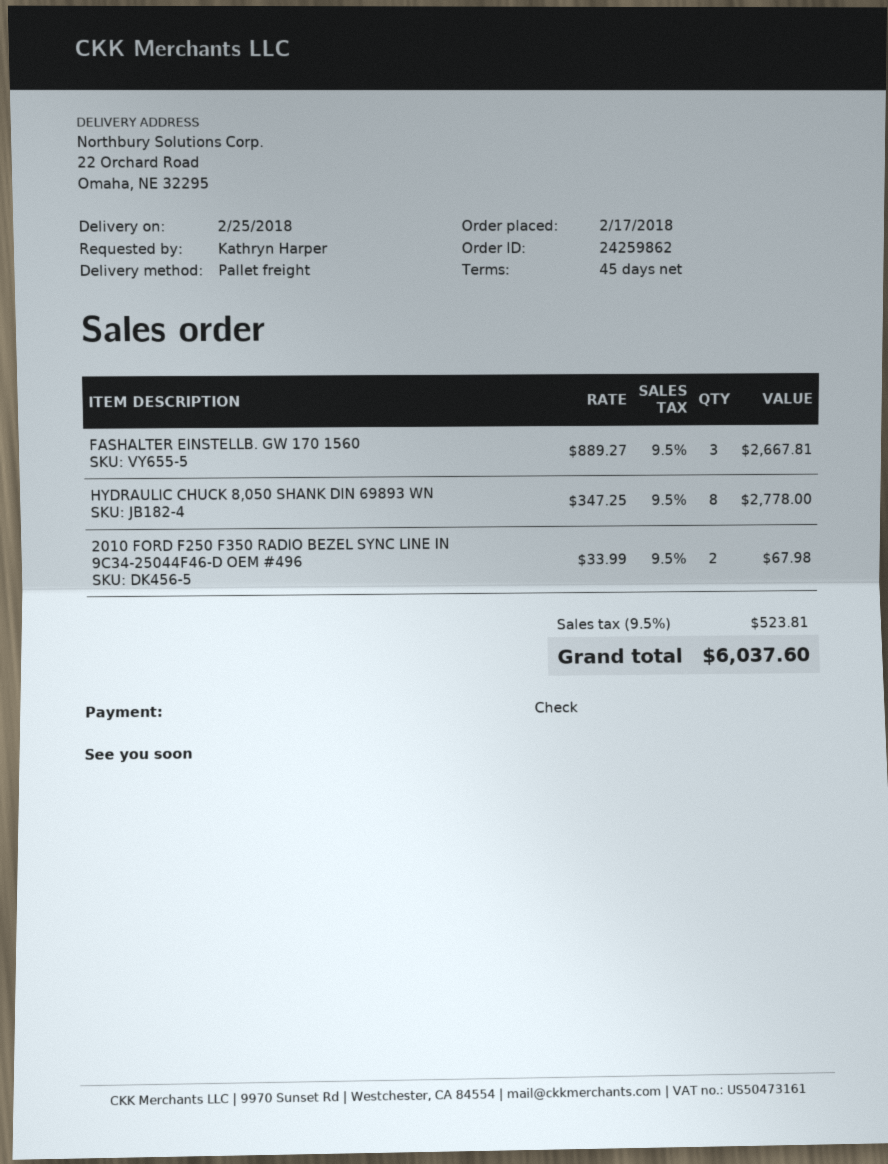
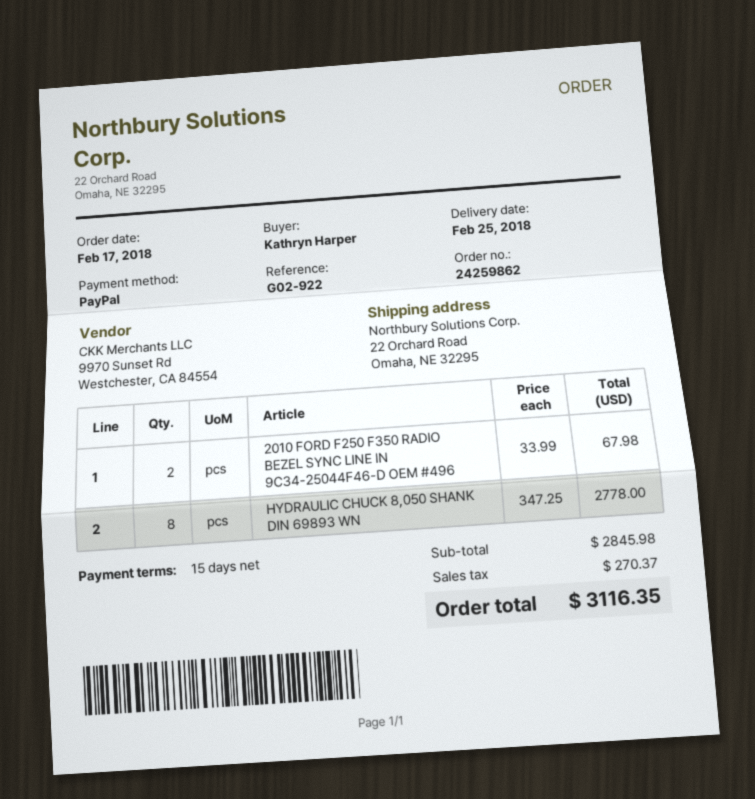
payment terms: 45 days -> 15 days
payment method: cheque -> PayPal
FASHALTER EINSTELLB. GW 170 1560: 3 x 889.27 = 2667.81 -> none
tax: 523.81 -> 270.37
total: 6037.60 -> 3116.35

